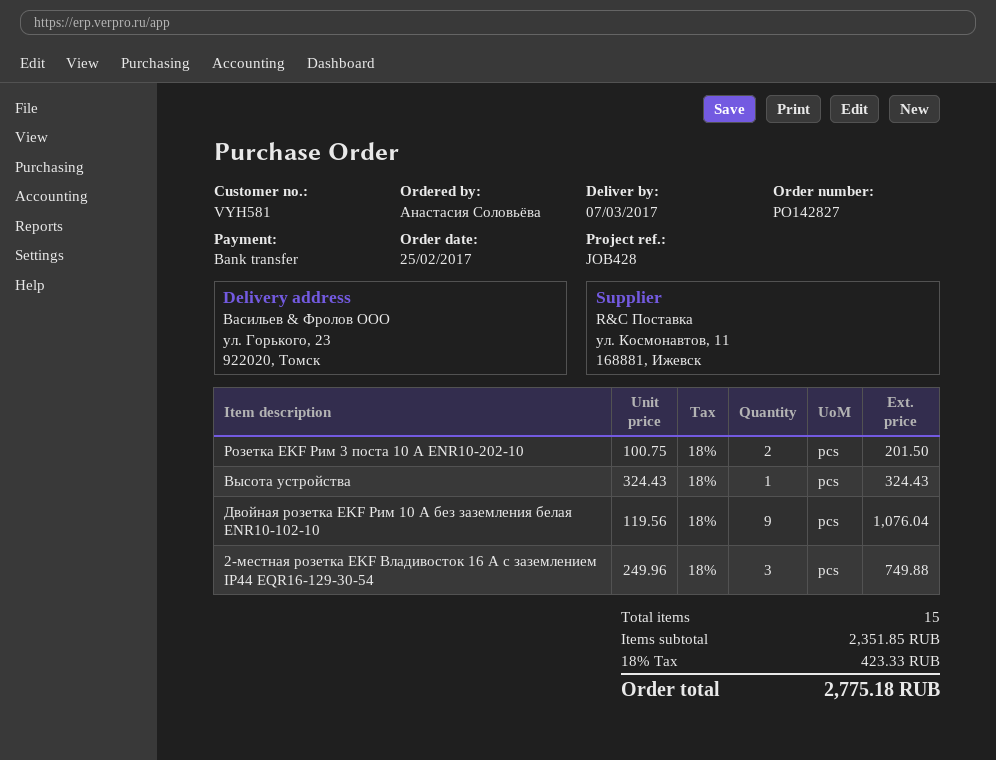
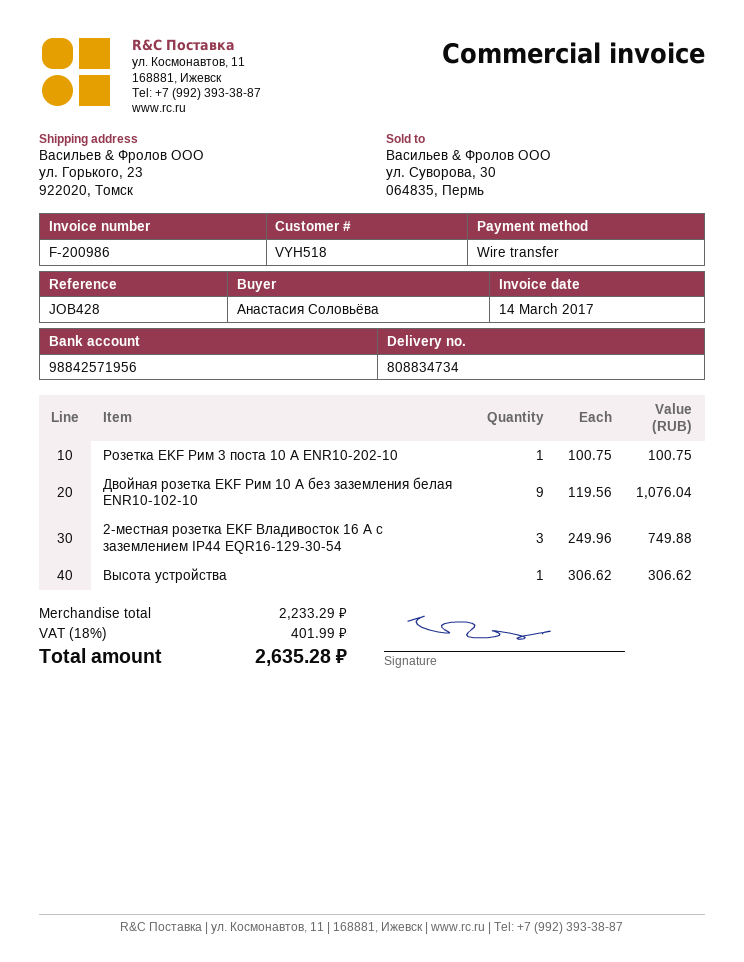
customer number: VYH581 -> VYH518
Розетка EKF Рим 3 поста 10 А ENR10-202-10: 2 x 100.75 = 201.50 -> 1 x 100.75 = 100.75
Высота устройства: 1 x 324.43 = 324.43 -> 1 x 306.62 = 306.62
subtotal: 2351.85 -> 2233.29
tax: 18% = 423.33 -> 18% = 401.99
total: 2775.18 -> 2635.28

